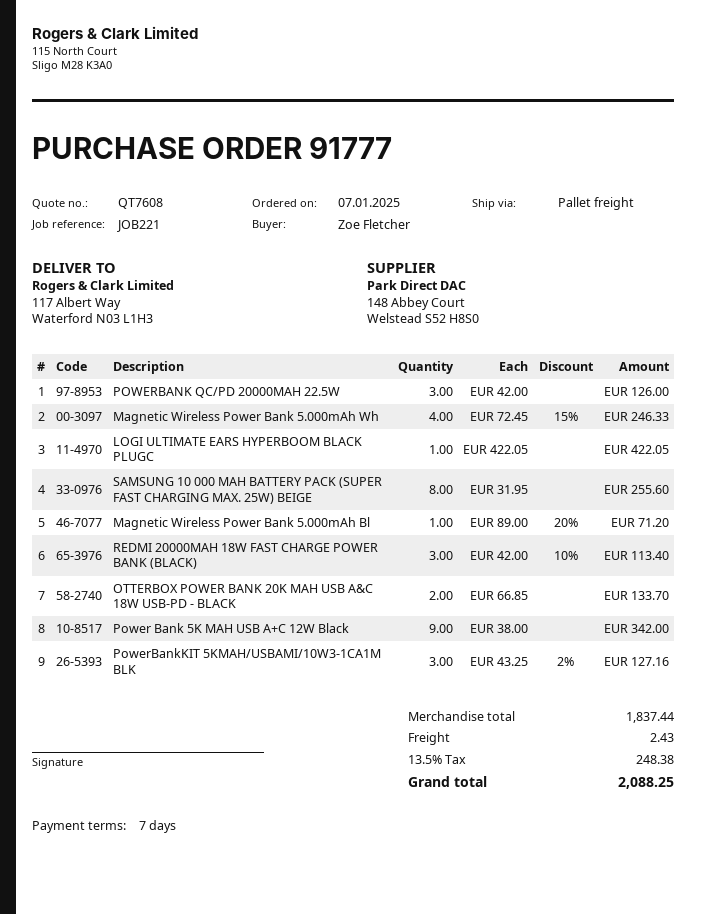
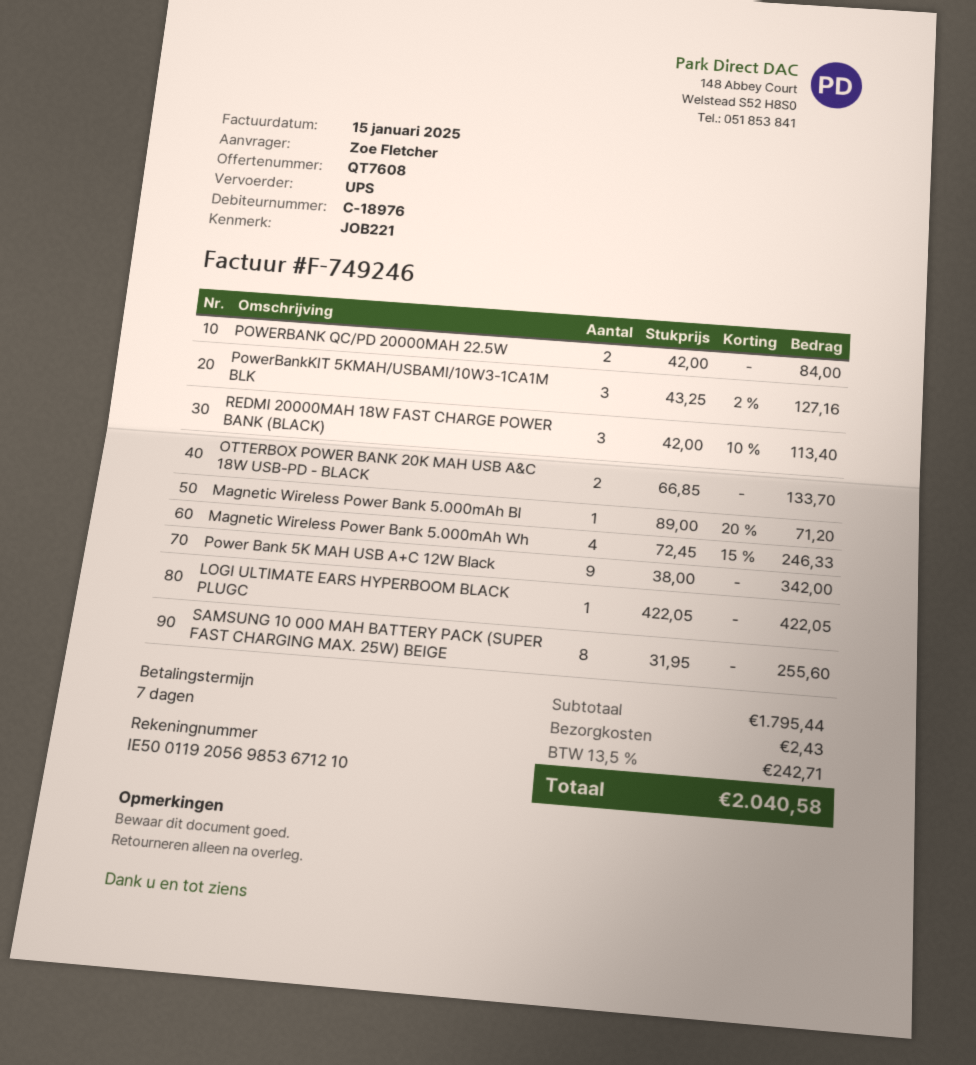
shipping method: pallet freight -> UPS
POWERBANK QC/PD 20000MAH 22.5W: 3 x 42.00 = 126.00 -> 2 x 42.00 = 84.00
subtotal: 1837.44 -> 1795.44
tax: 13.5% = 248.38 -> 13.5% = 242.71
total: 2088.25 -> 2040.58

